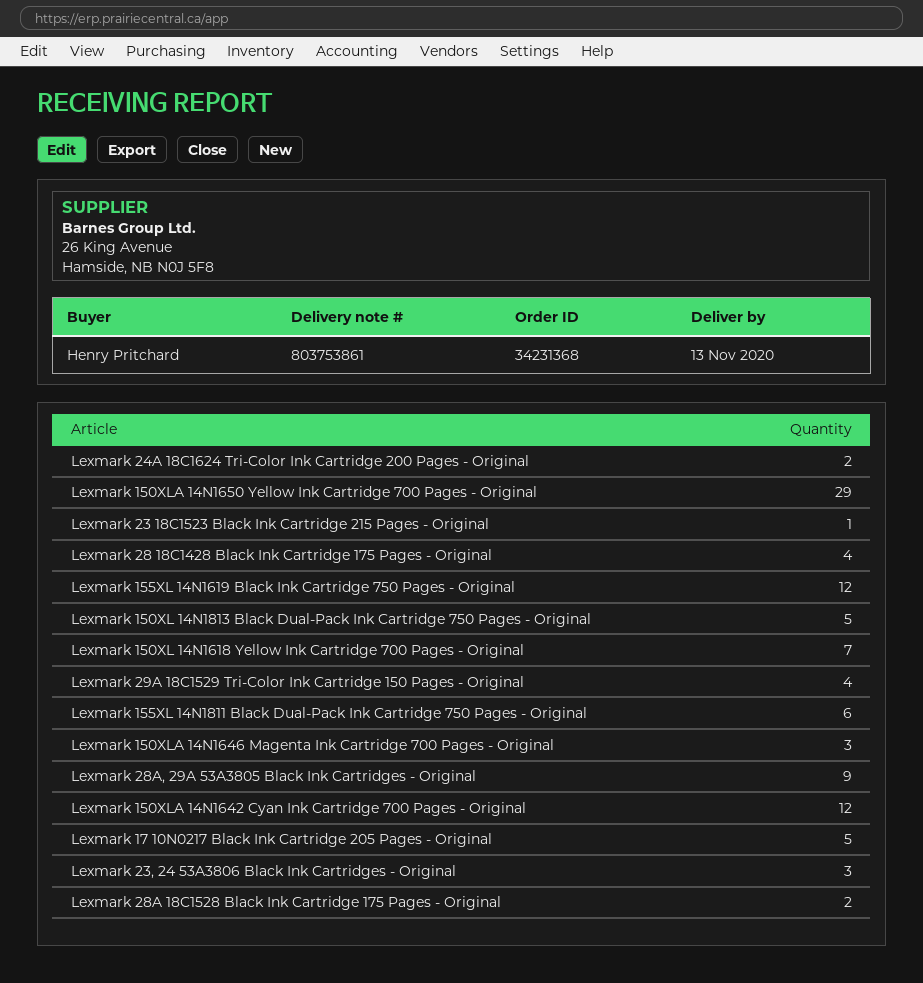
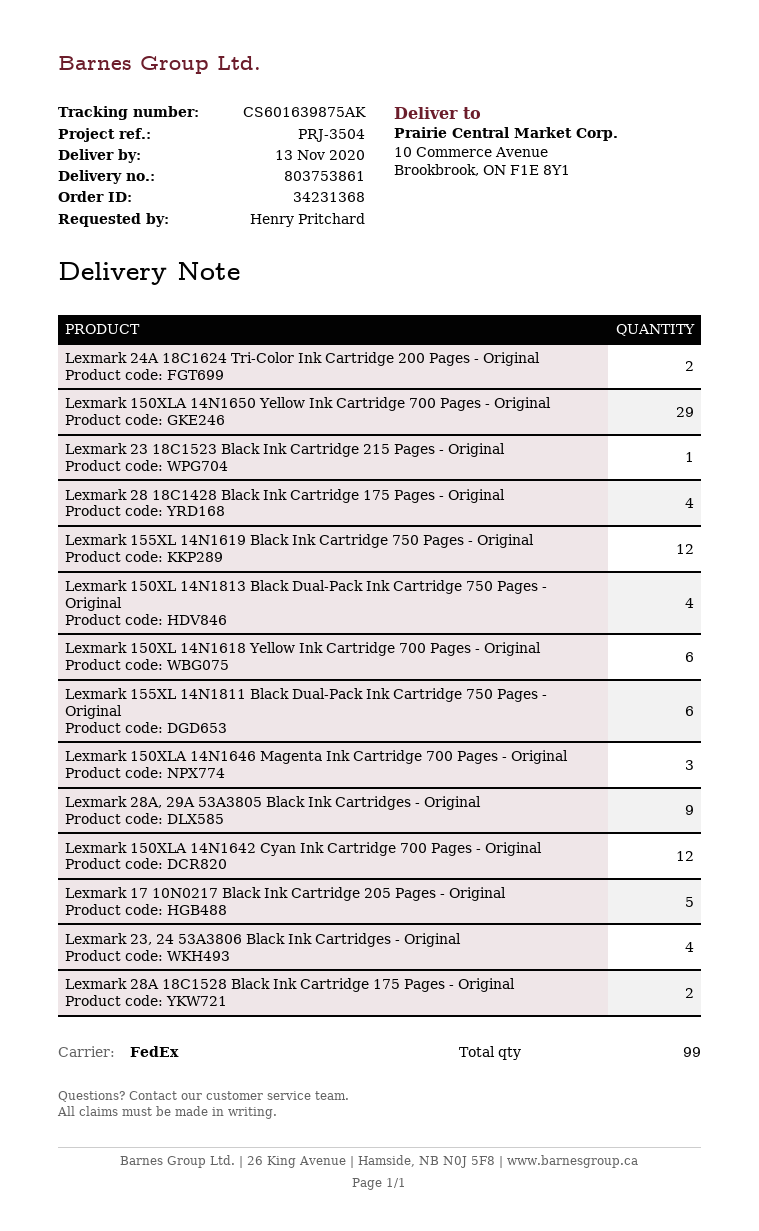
Lexmark 150XL 14N1813 Black Dual-Pack Ink Cartridge 750 Pages - Original: 5 -> 4
Lexmark 150XL 14N1618 Yellow Ink Cartridge 700 Pages - Original: 7 -> 6
Lexmark 29A 18C1529 Tri-Color Ink Cartridge 150 Pages - Original: 4 -> none
Lexmark 23, 24 53A3806 Black Ink Cartridges - Original: 3 -> 4

